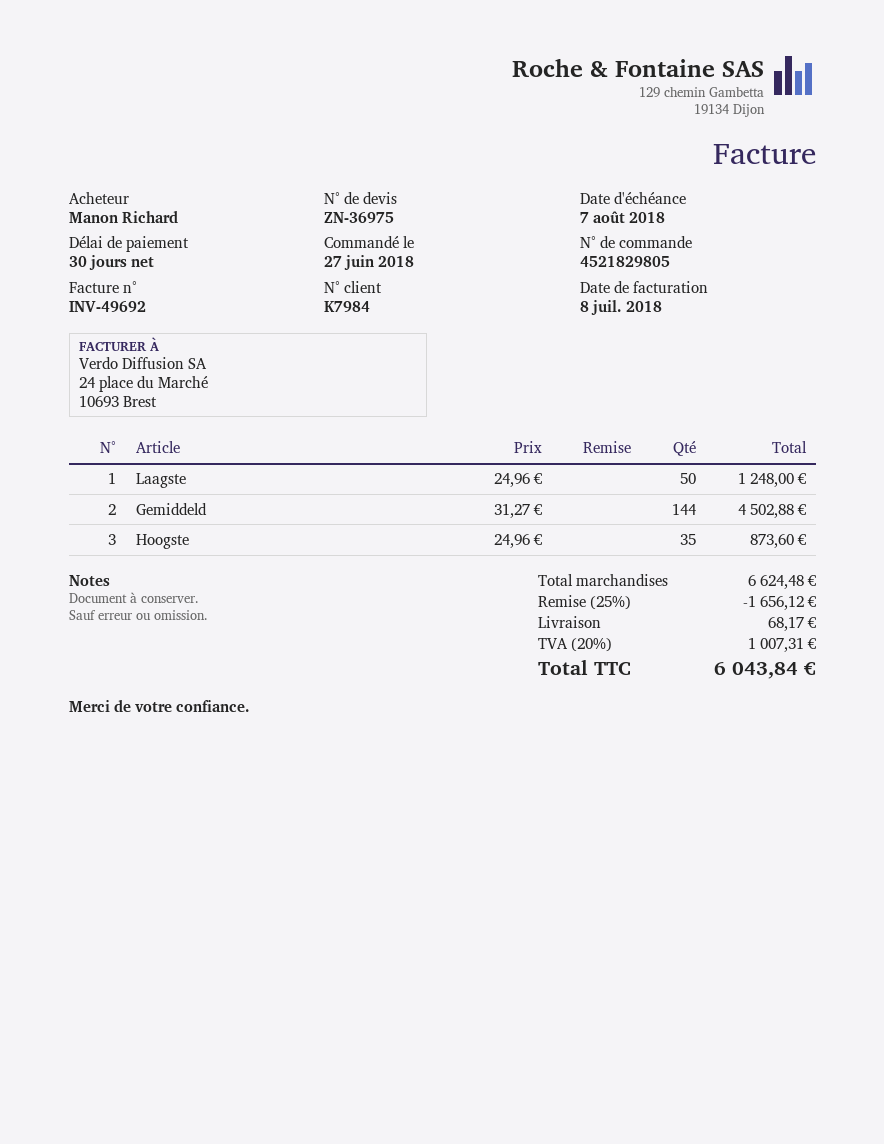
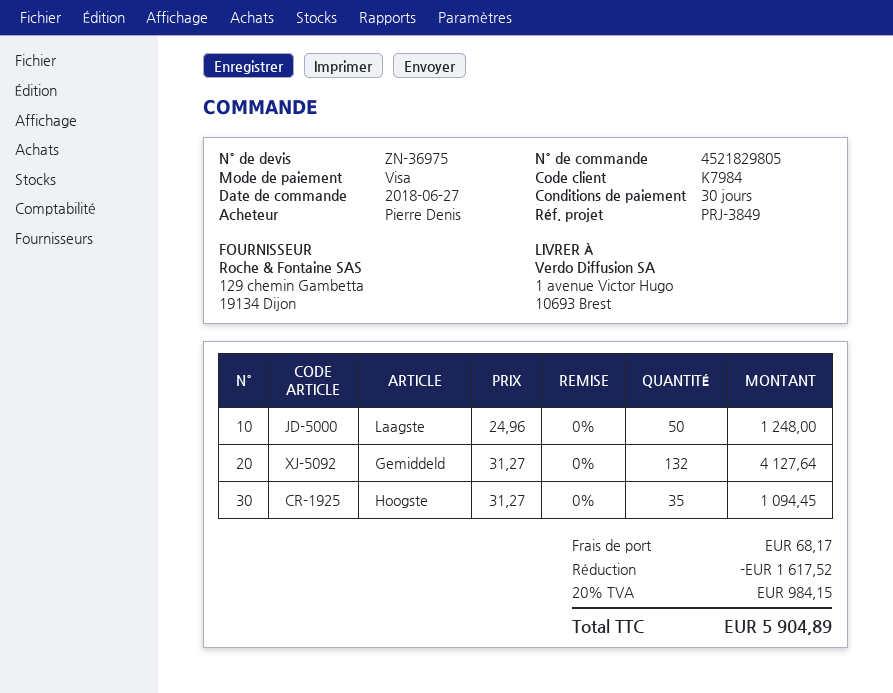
ordered by: Manon Richard -> Pierre Denis
Gemiddeld: 144 x 31.27 = 4502.88 -> 132 x 31.27 = 4127.64
Hoogste: 35 x 24.96 = 873.60 -> 35 x 31.27 = 1094.45
discount: 1656.12 -> 1617.52
tax: 20% = 1007.31 -> 20% = 984.15
total: 6043.84 -> 5904.89

